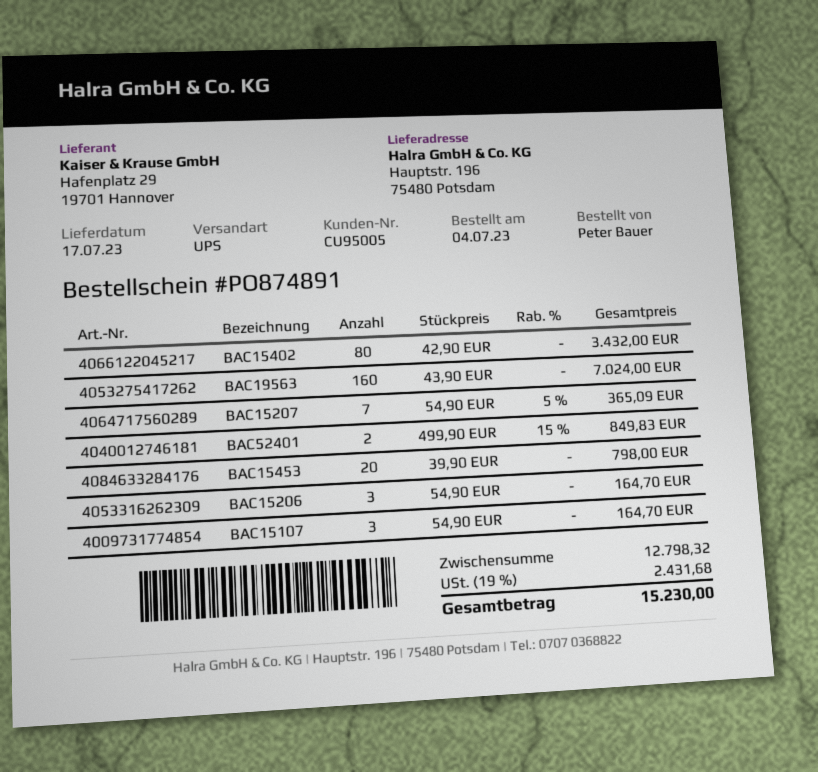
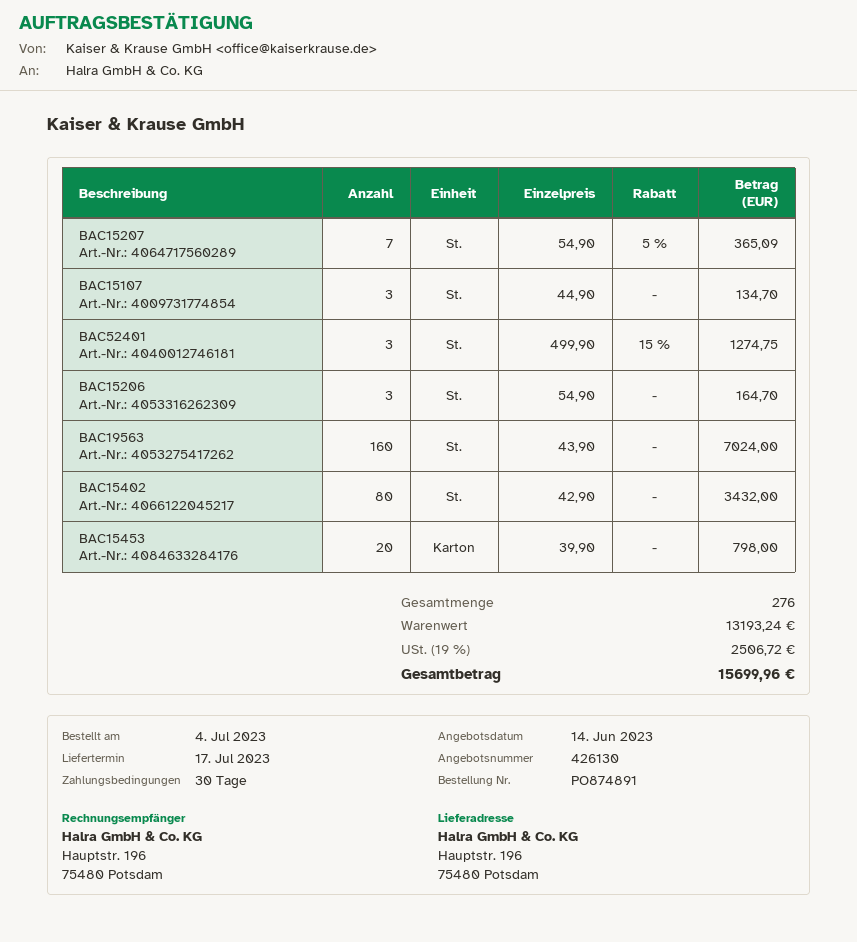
BAC52401: 2 x 499.90 - 15% = 849.83 -> 3 x 499.90 - 15% = 1274.75
BAC15107: 3 x 54.90 = 164.70 -> 3 x 44.90 = 134.70
subtotal: 12798.32 -> 13193.24
tax: 19% = 2431.68 -> 19% = 2506.72
total: 15230.00 -> 15699.96

